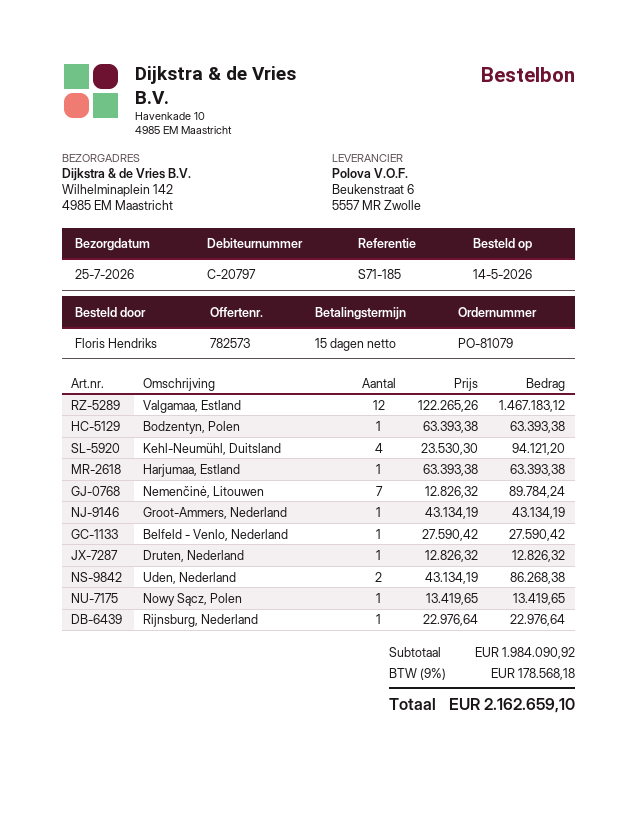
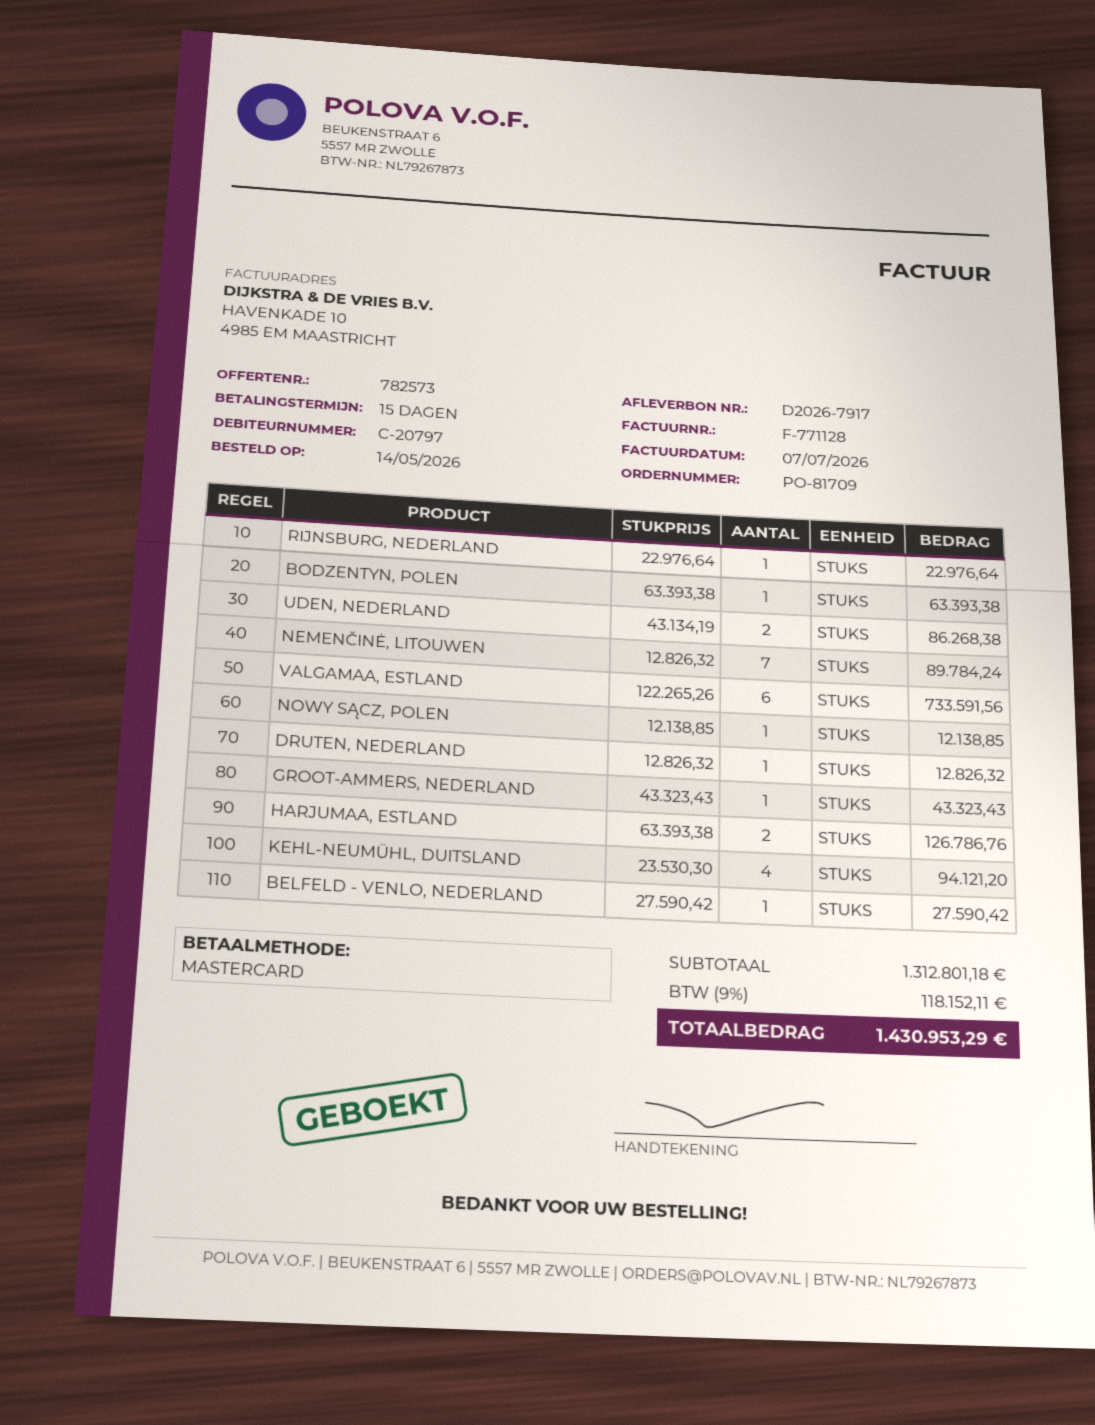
order number: PO-81079 -> PO-81709
Valgamaa, Estland: 12 x 122265.26 = 1467183.12 -> 6 x 122265.26 = 733591.56
Harjumaa, Estland: 1 x 63393.38 = 63393.38 -> 2 x 63393.38 = 126786.76
Groot-Ammers, Nederland: 1 x 43134.19 = 43134.19 -> 1 x 43323.43 = 43323.43
Nowy Sącz, Polen: 1 x 13419.65 = 13419.65 -> 1 x 12138.85 = 12138.85
subtotal: 1984090.92 -> 1312801.18
tax: 9% = 178568.18 -> 9% = 118152.11
total: 2162659.10 -> 1430953.29

